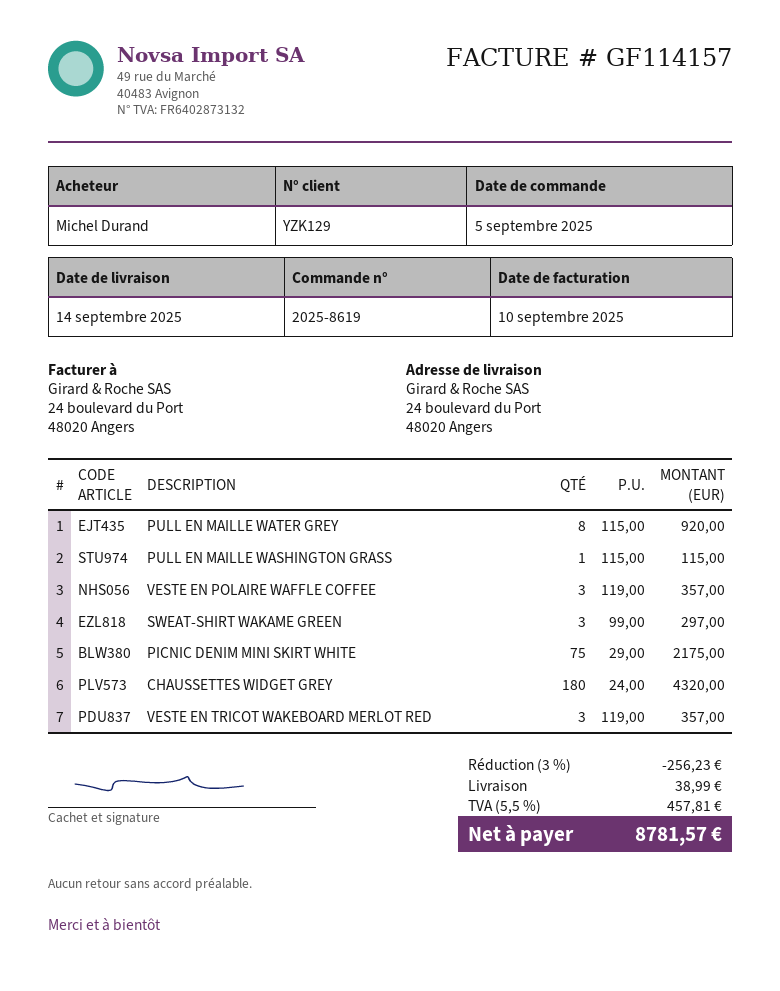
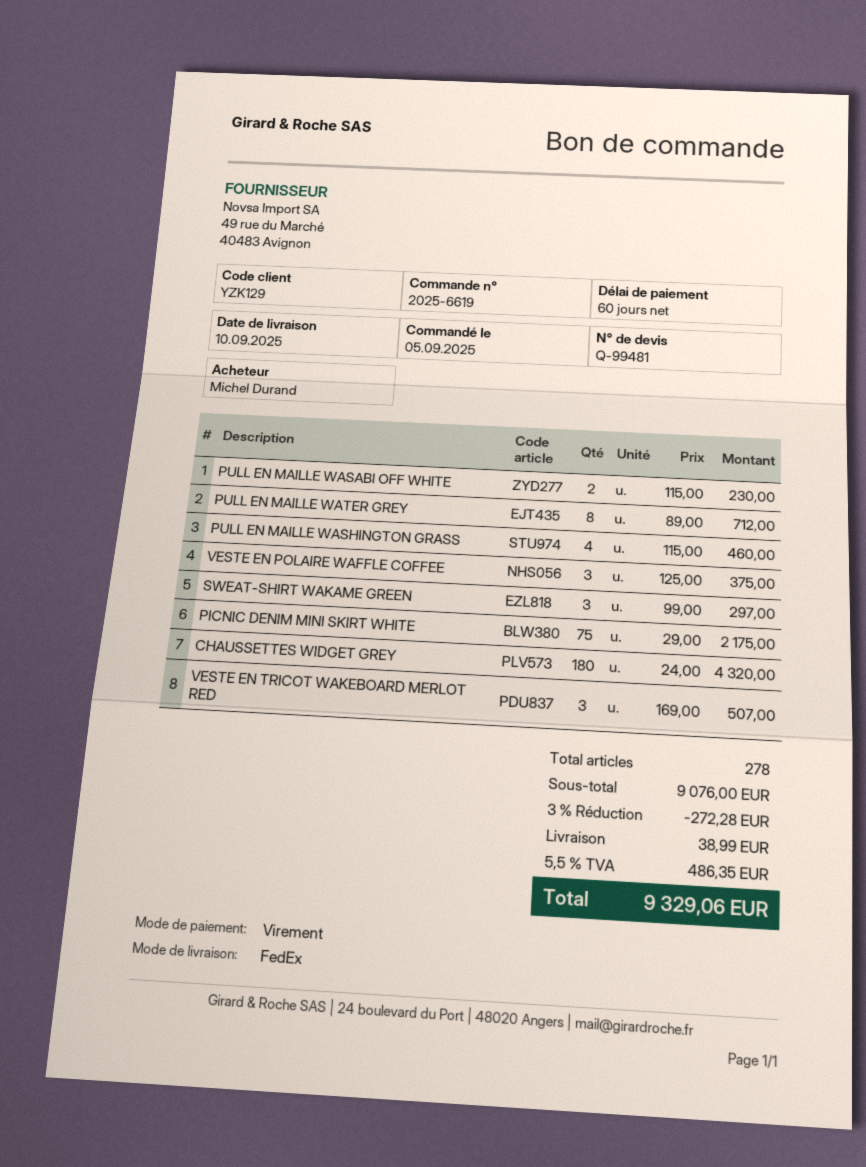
order number: 2025-8619 -> 2025-6619
delivery date: 2025-09-14 -> 2025-09-10
PULL EN MAILLE WATER GREY: 8 x 115.00 = 920.00 -> 8 x 89.00 = 712.00
PULL EN MAILLE WASHINGTON GRASS: 1 x 115.00 = 115.00 -> 4 x 115.00 = 460.00
VESTE EN POLAIRE WAFFLE COFFEE: 3 x 119.00 = 357.00 -> 3 x 125.00 = 375.00
VESTE EN TRICOT WAKEBOARD MERLOT RED: 3 x 119.00 = 357.00 -> 3 x 169.00 = 507.00
PULL EN MAILLE WASABI OFF WHITE: none -> 2 x 115.00 = 230.00
discount: 3% = 256.23 -> 3% = 272.28
tax: 5.5% = 457.81 -> 5.5% = 486.35
total: 8781.57 -> 9329.06

